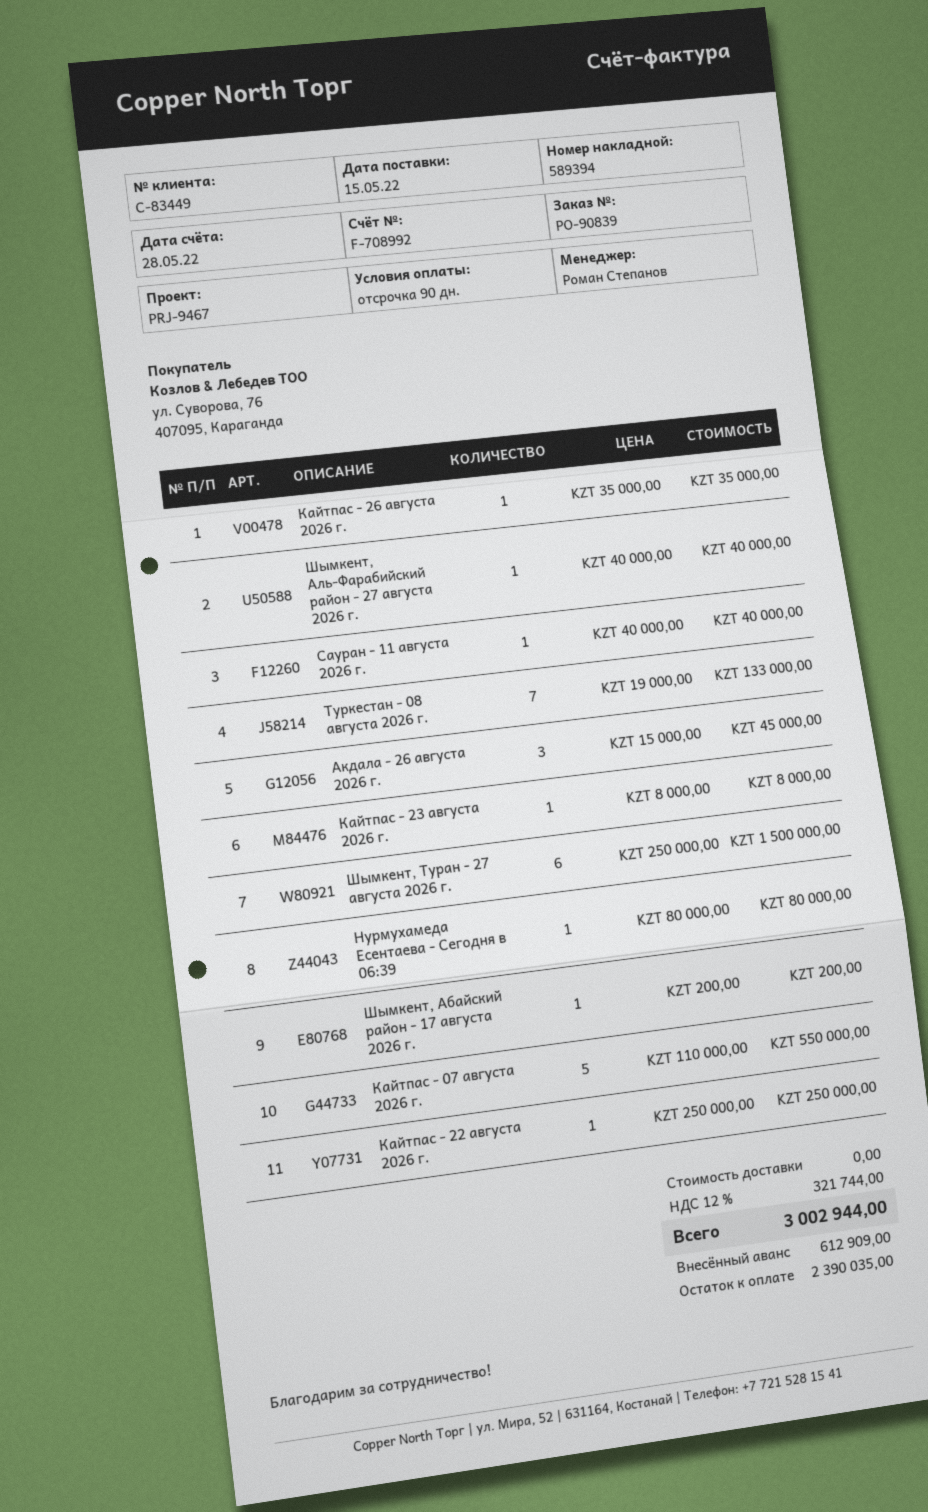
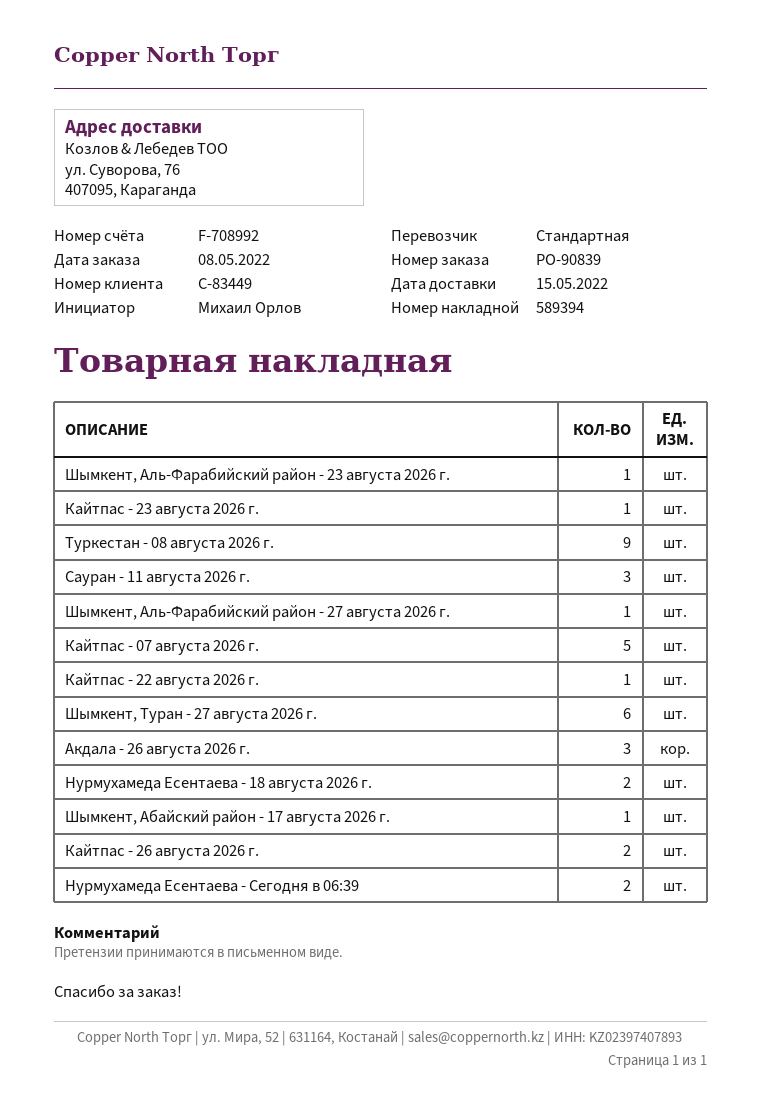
Кайтпас - 26 августа 2026 г.: 1 -> 2
Сауран - 11 августа 2026 г.: 1 -> 3
Туркестан - 08 августа 2026 г.: 7 -> 9
Нурмухамеда Есентаева - Сегодня в 06:39: 1 -> 2
Шымкент, Аль-Фарабийский район - 23 августа 2026 г.: none -> 1
Нурмухамеда Есентаева - 18 августа 2026 г.: none -> 2

